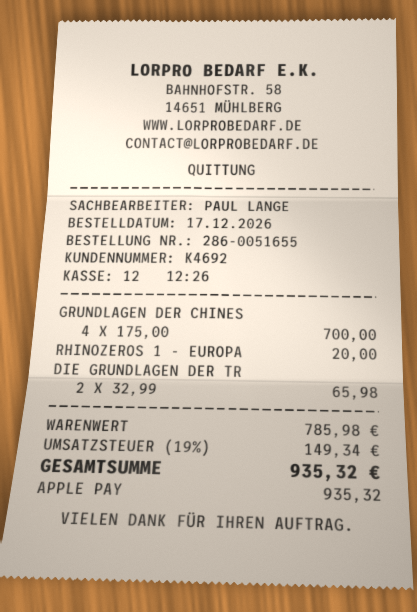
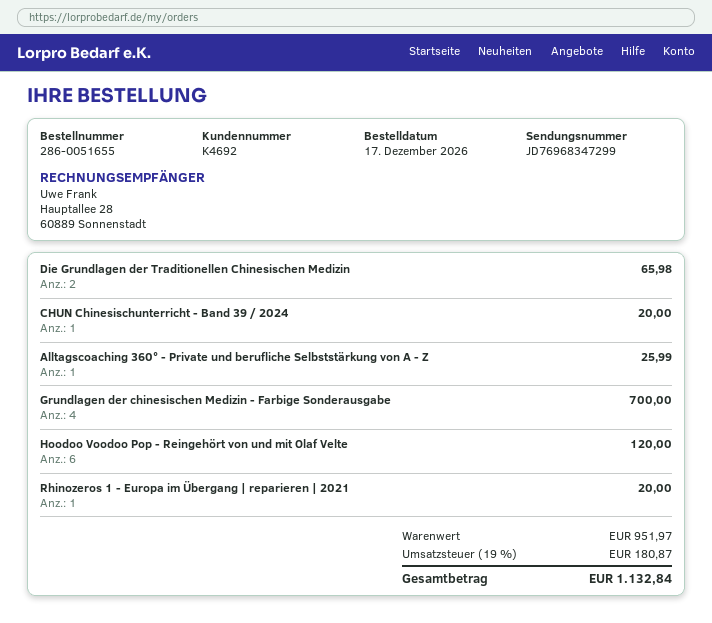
CHUN Chinesischunterricht - Band 39 / 2024: none -> 1 for 20.00
Alltagscoaching 360° - Private und berufliche Selbststärkung von A - Z: none -> 1 for 25.99
Hoodoo Voodoo Pop - Reingehört von und mit Olaf Velte: none -> 6 for 120.00
subtotal: 785.98 -> 951.97
tax: 19% = 149.34 -> 19% = 180.87
total: 935.32 -> 1132.84

